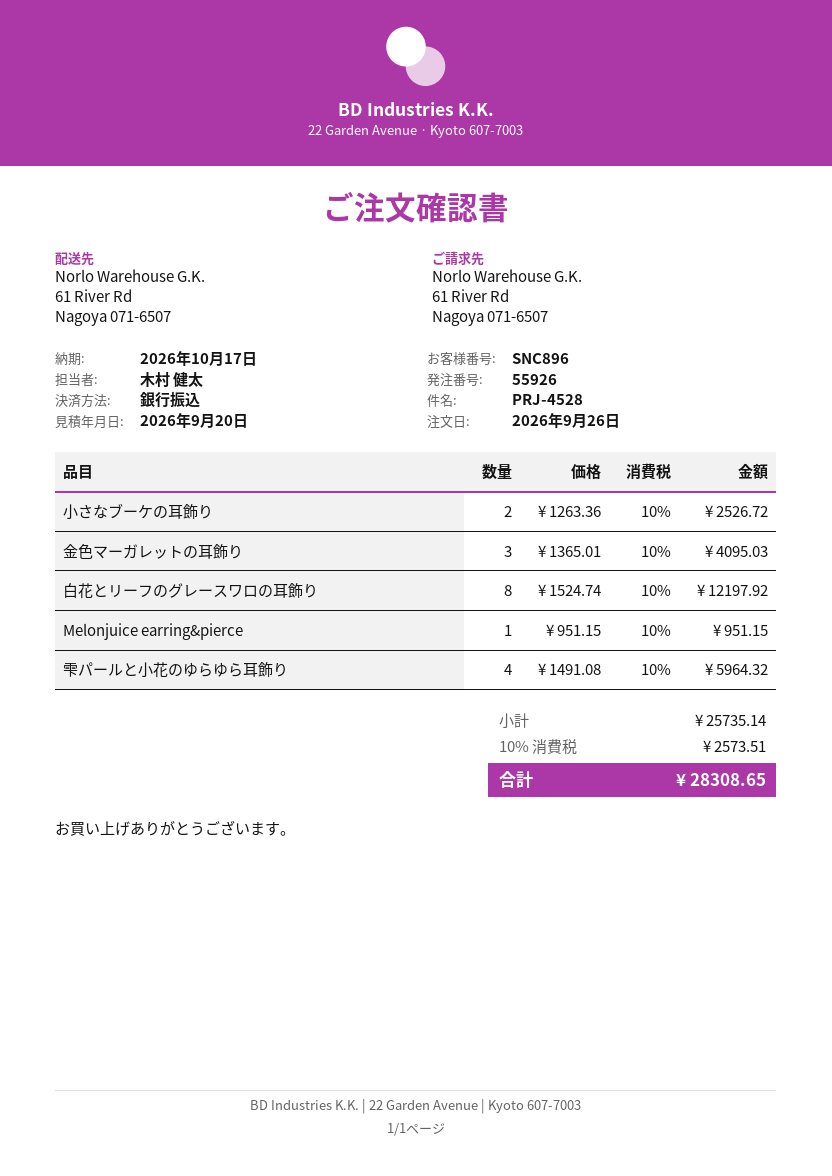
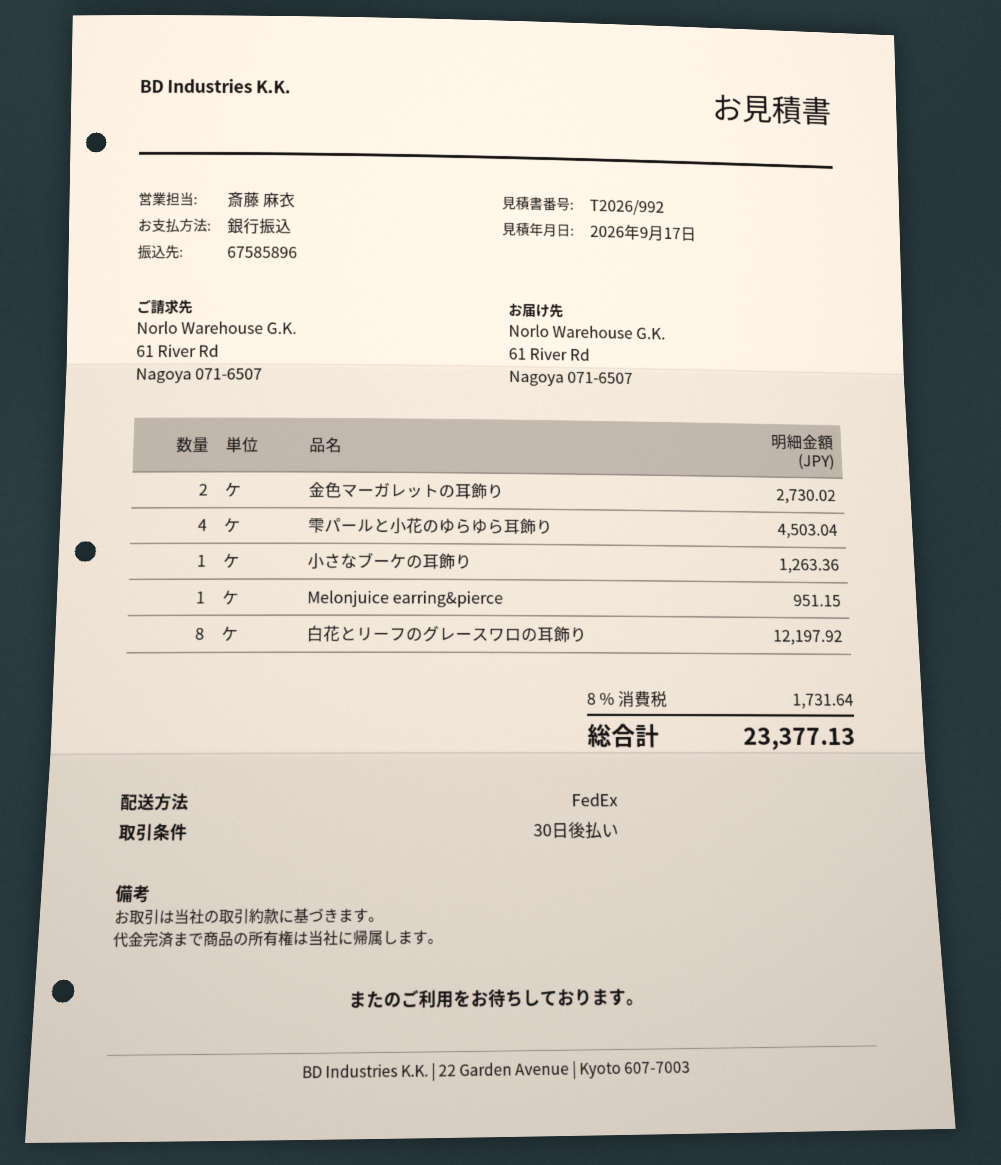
quote date: 2026-09-20 -> 2026-09-17
sales rep: 木村 健太 -> 斎藤 麻衣
小さなブーケの耳飾り: 2 for 2526.72 -> 1 for 1263.36
金色マーガレットの耳飾り: 3 for 4095.03 -> 2 for 2730.02
雫パールと小花のゆらゆら耳飾り: 4 for 5964.32 -> 4 for 4503.04
tax: 10% = 2573.51 -> 8% = 1731.64
total: 28308.65 -> 23377.13

